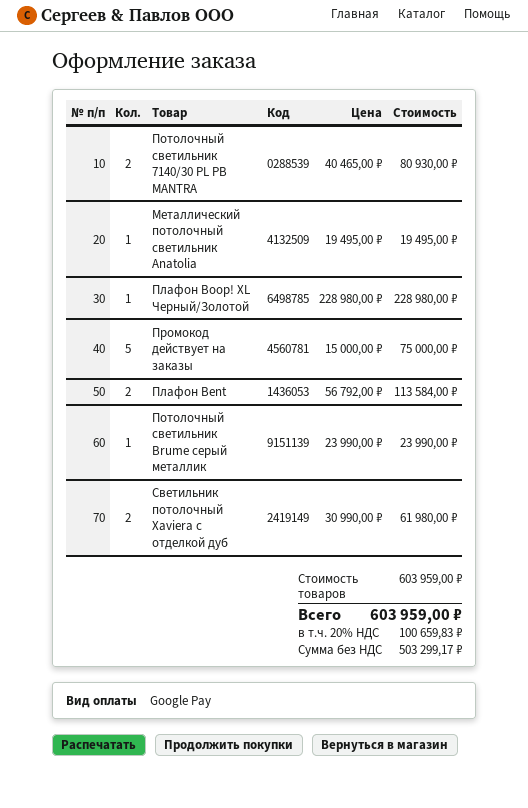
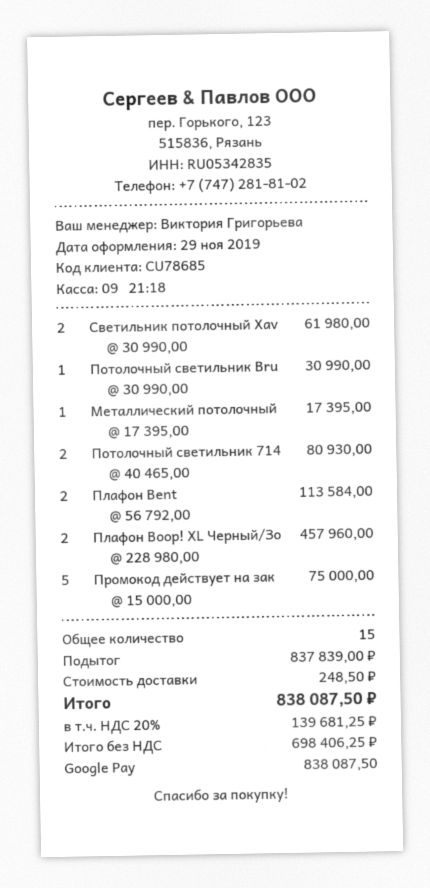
Металлический потолочный светильник Anatolia: 1 x 19495.00 = 19495.00 -> 1 x 17395.00 = 17395.00
Плафон Boop! XL Черный/Золотой: 1 x 228980.00 = 228980.00 -> 2 x 228980.00 = 457960.00
Потолочный светильник Brume серый металлик: 1 x 23990.00 = 23990.00 -> 1 x 30990.00 = 30990.00
subtotal: 603959.00 -> 837839.00
shipping: none -> 248.50
net: 503299.17 -> 698406.25
tax: 20% = 100659.83 -> 20% = 139681.25
total: 603959.00 -> 838087.50

